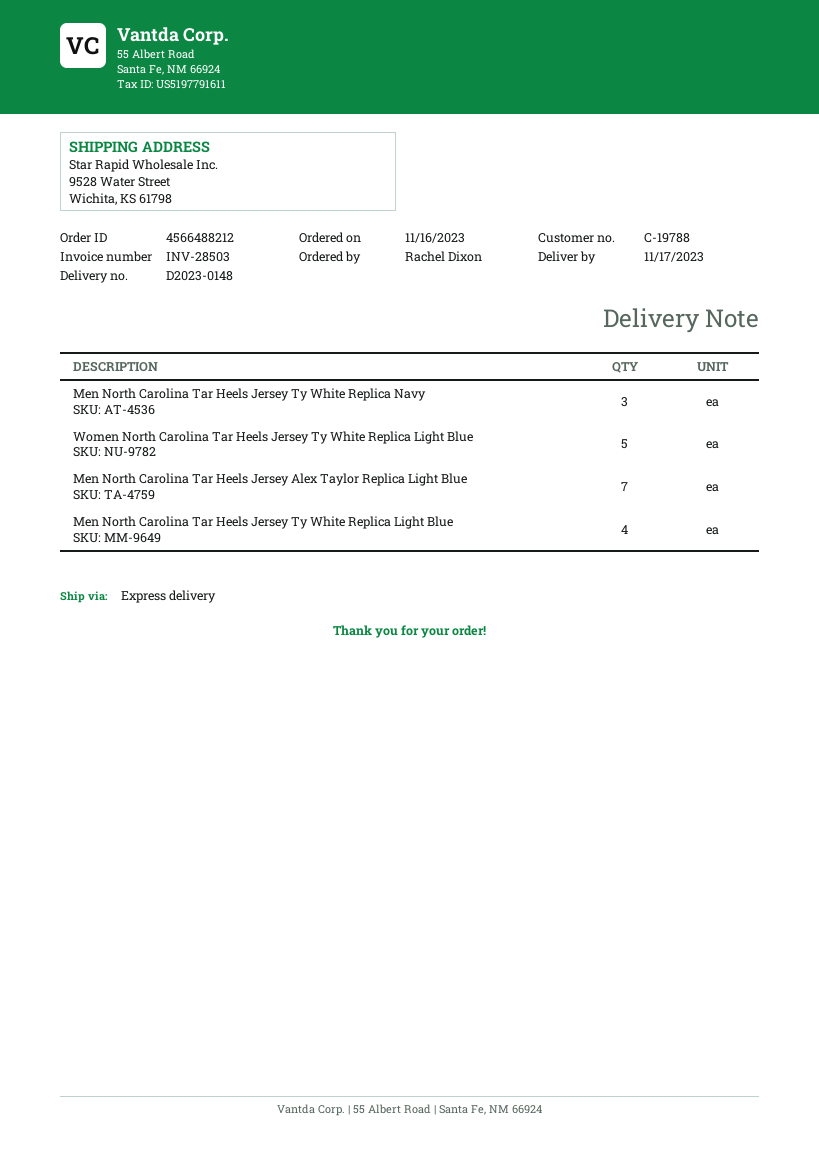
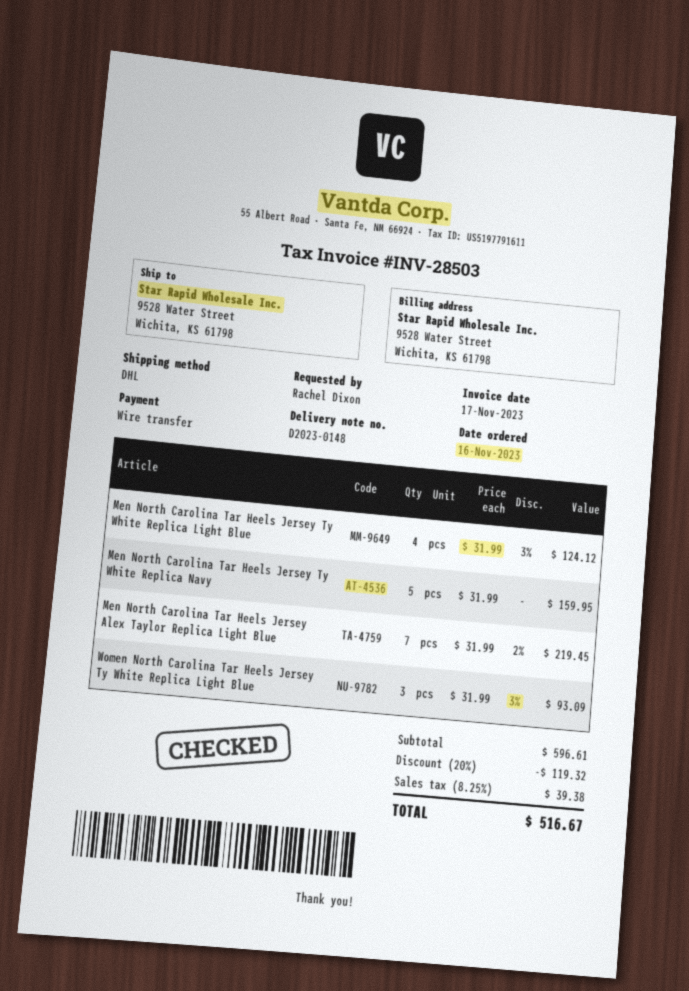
shipping method: express -> DHL
Men North Carolina Tar Heels Jersey Ty White Replica Navy: 3 -> 5
Women North Carolina Tar Heels Jersey Ty White Replica Light Blue: 5 -> 3

